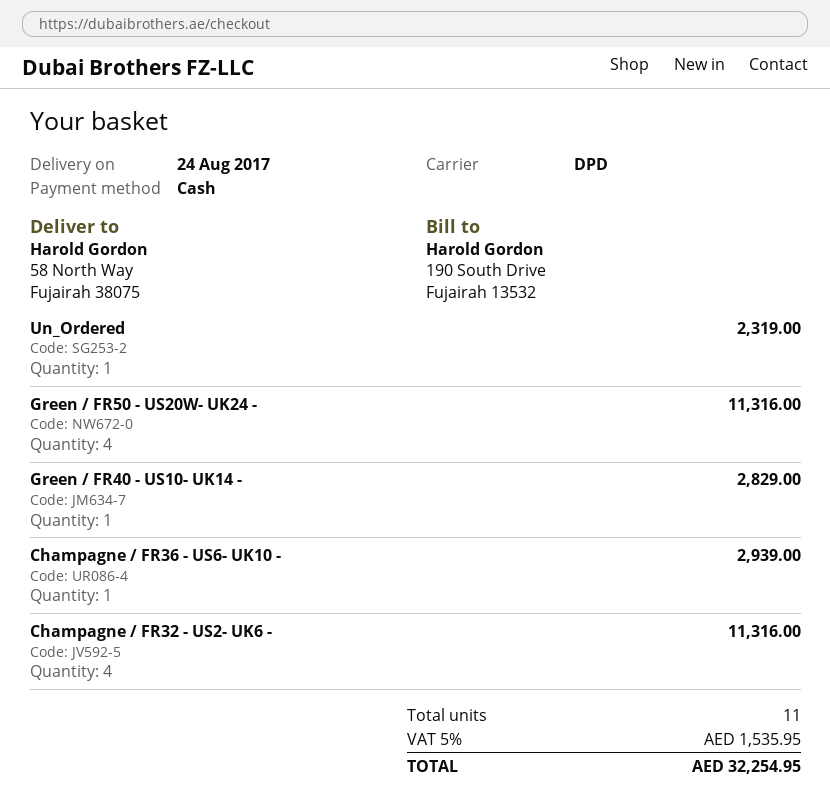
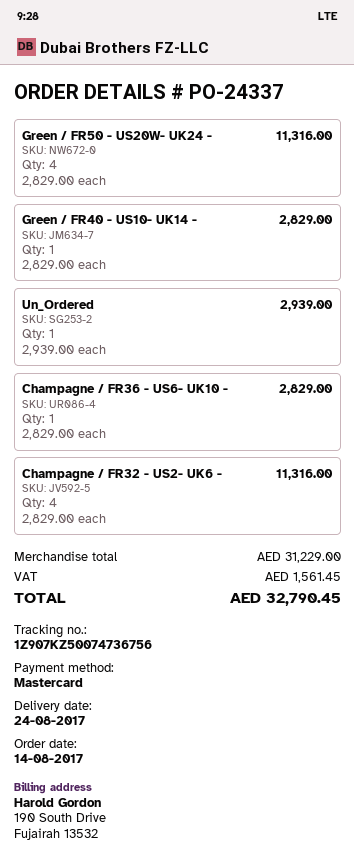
payment method: cash -> Mastercard
Un_Ordered: 1 for 2319.00 -> 1 for 2939.00
Champagne / FR36 - US6- UK10 -: 1 for 2939.00 -> 1 for 2829.00
tax: 1535.95 -> 1561.45
total: 32254.95 -> 32790.45

